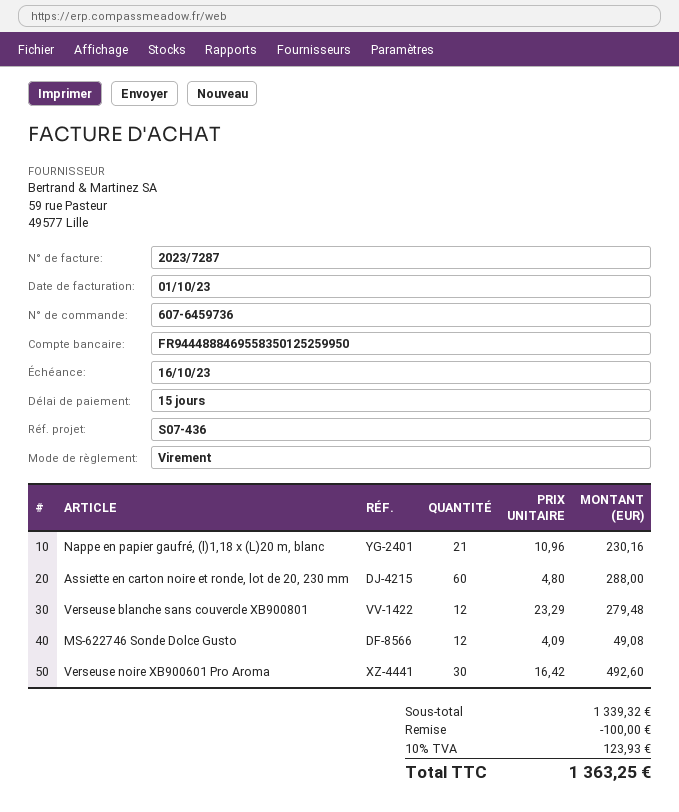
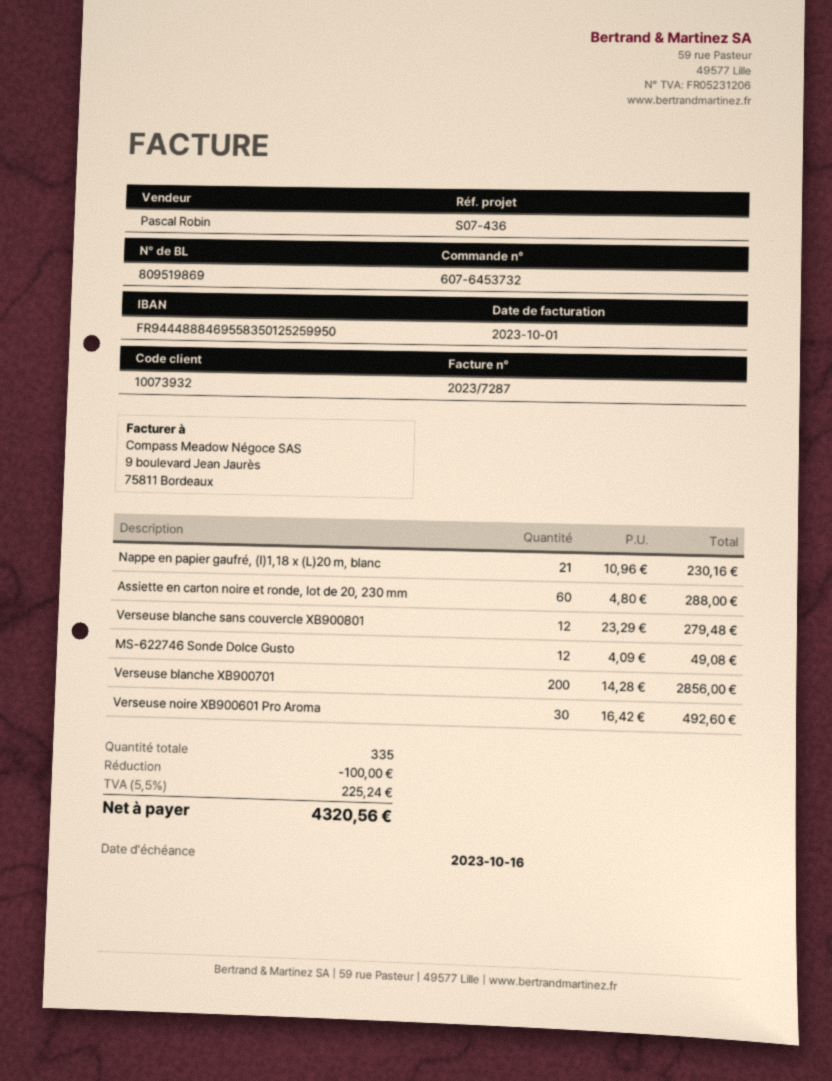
order number: 607-6459736 -> 607-6453732
Verseuse blanche XB900701: none -> 200 x 14.28 = 2856.00
tax: 10% = 123.93 -> 5.5% = 225.24
total: 1363.25 -> 4320.56

